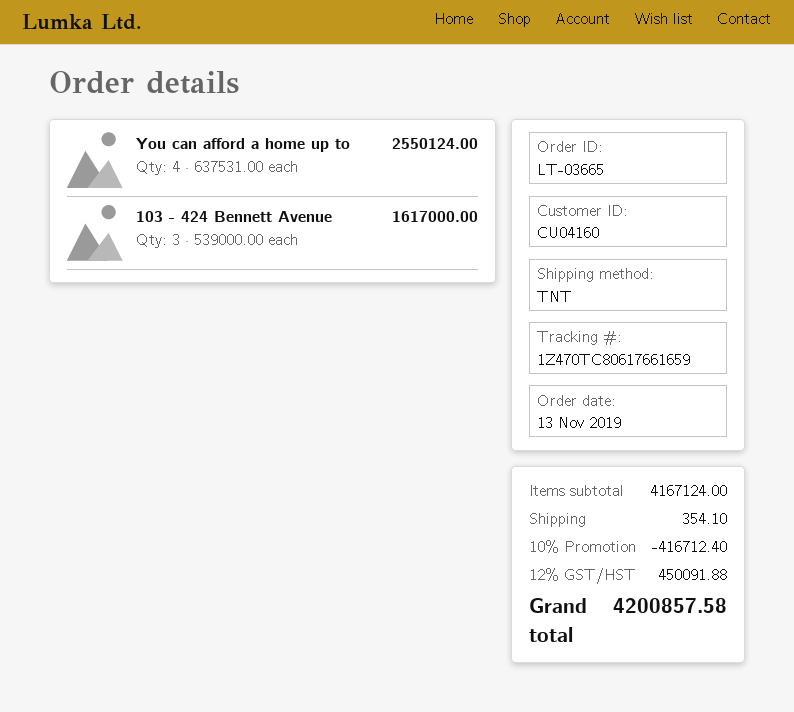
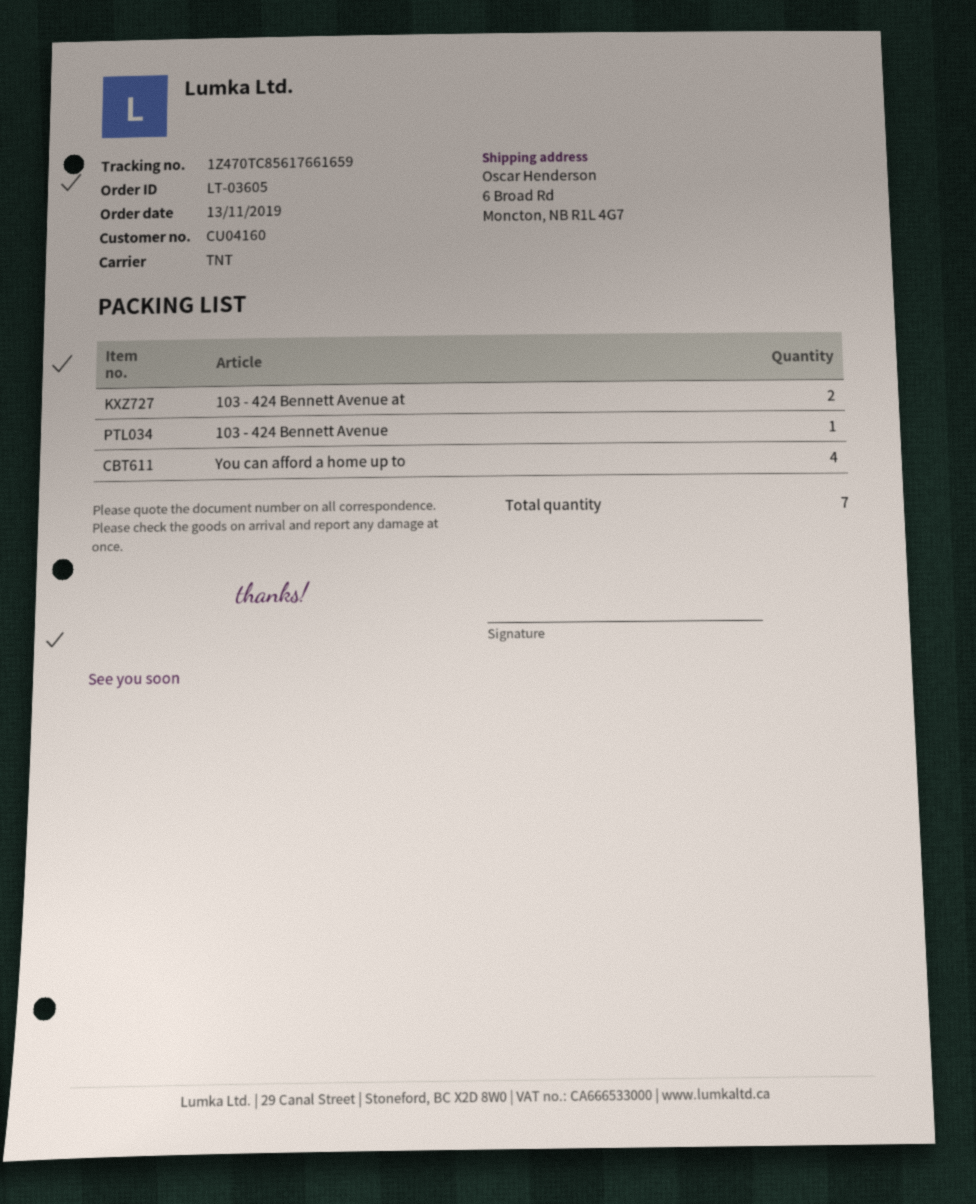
order number: LT-03665 -> LT-03605
tracking number: 1Z470TC80617661659 -> 1Z470TC85617661659
103 - 424 Bennett Avenue: 3 -> 1
103 - 424 Bennett Avenue at: none -> 2

